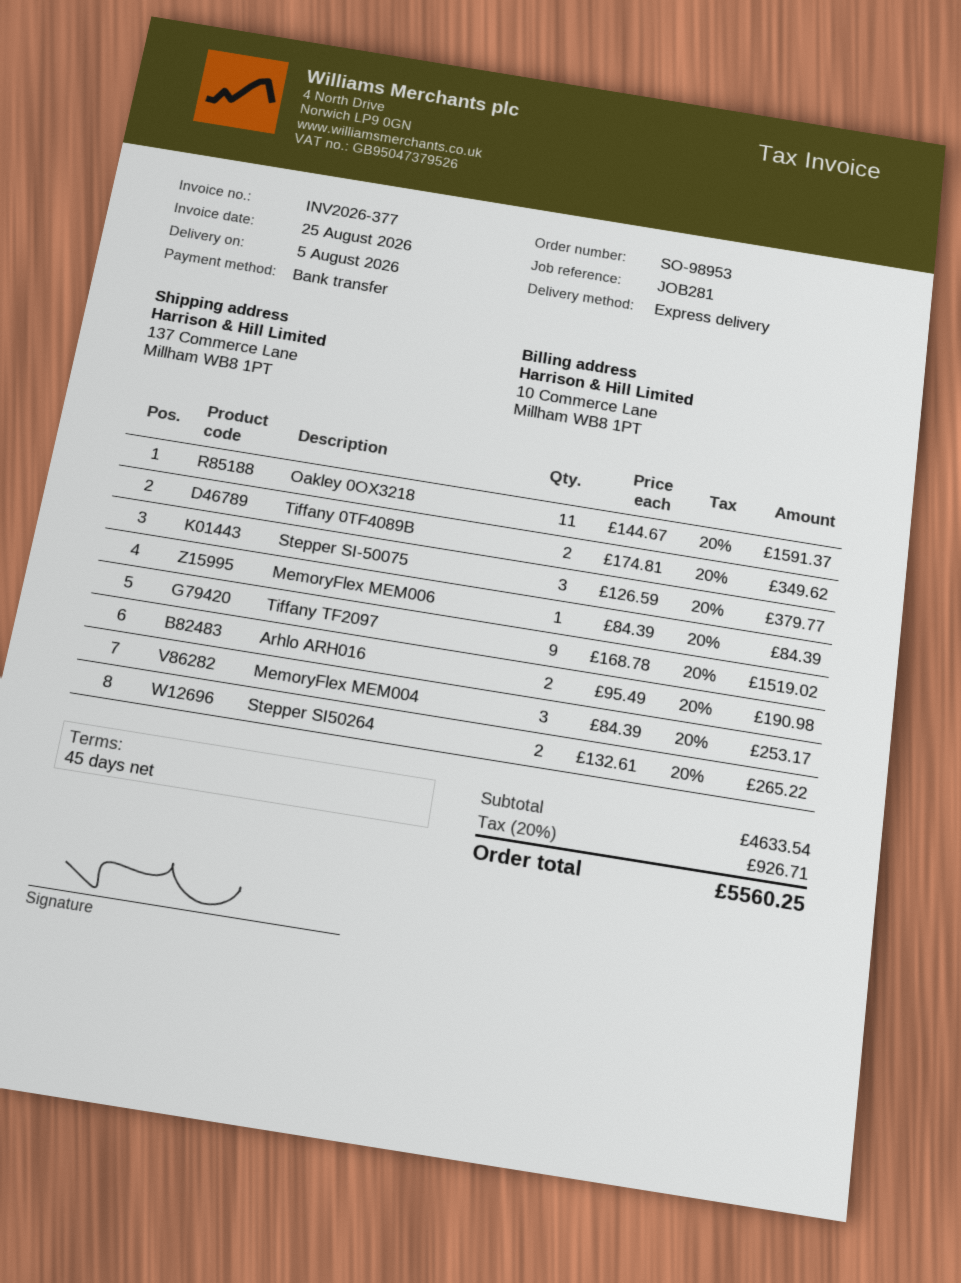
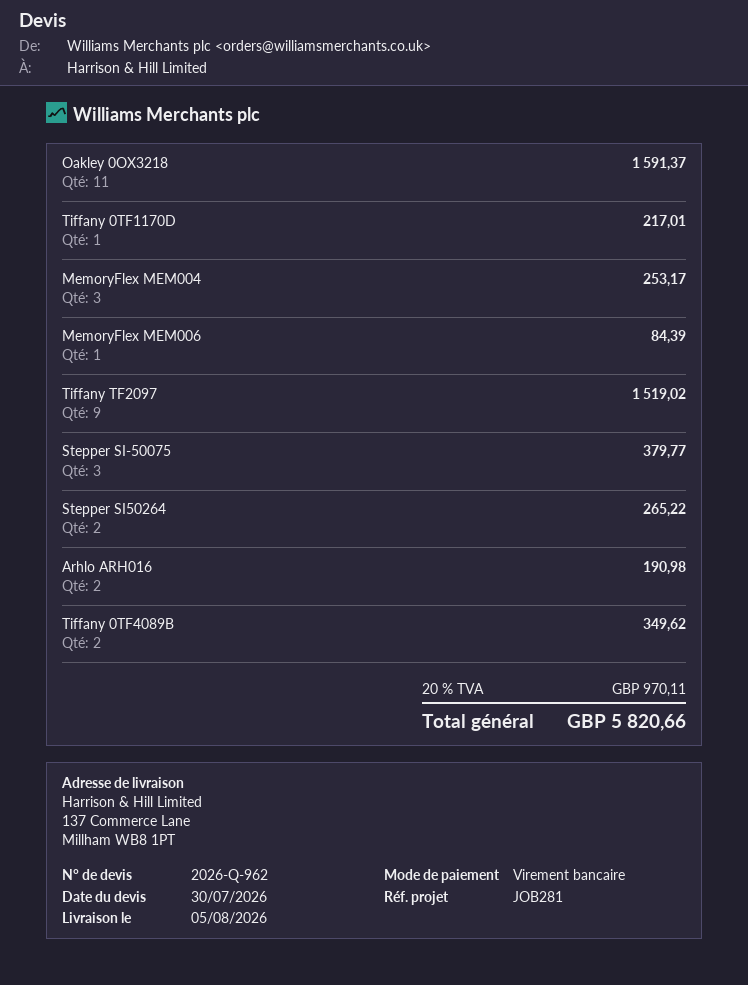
Tiffany 0TF1170D: none -> 1 for 217.01
tax: 20% = 926.71 -> 20% = 970.11
total: 5560.25 -> 5820.66

